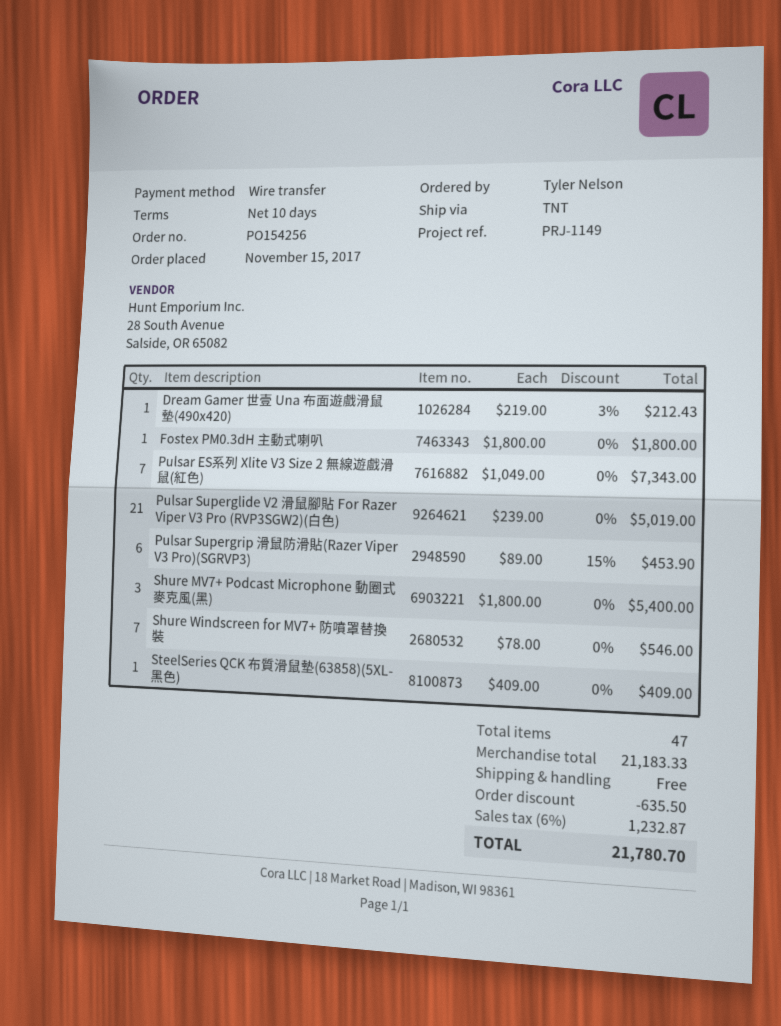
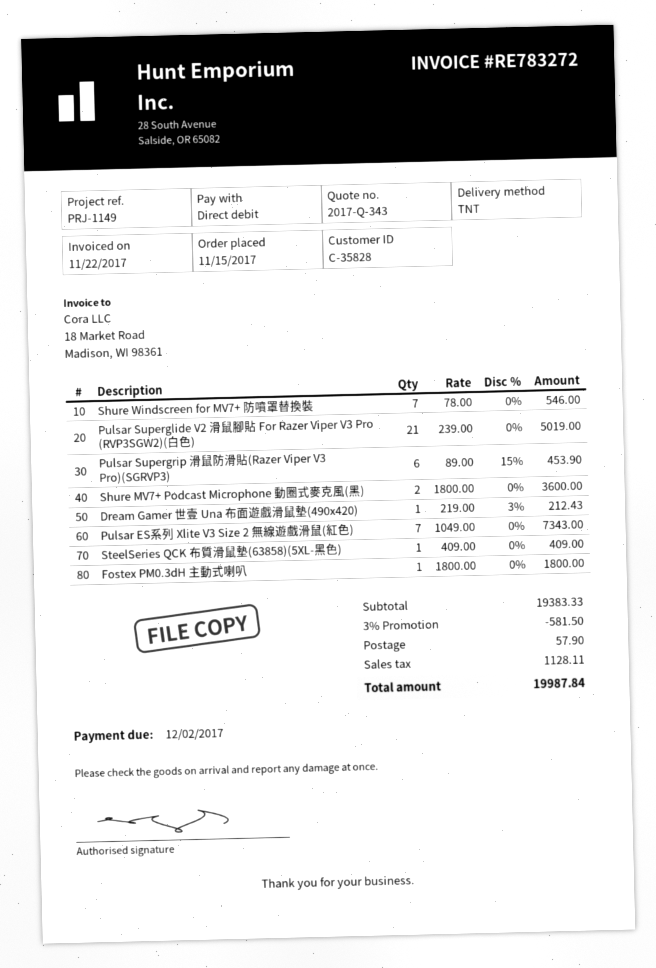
payment method: bank transfer -> direct debit
Shure MV7+ Podcast Microphone 動圈式麥克風(黑): 3 x 1800.00 = 5400.00 -> 2 x 1800.00 = 3600.00
subtotal: 21183.33 -> 19383.33
discount: 635.50 -> 581.50
shipping: 0.00 -> 57.90
tax: 1232.87 -> 1128.11
total: 21780.70 -> 19987.84

